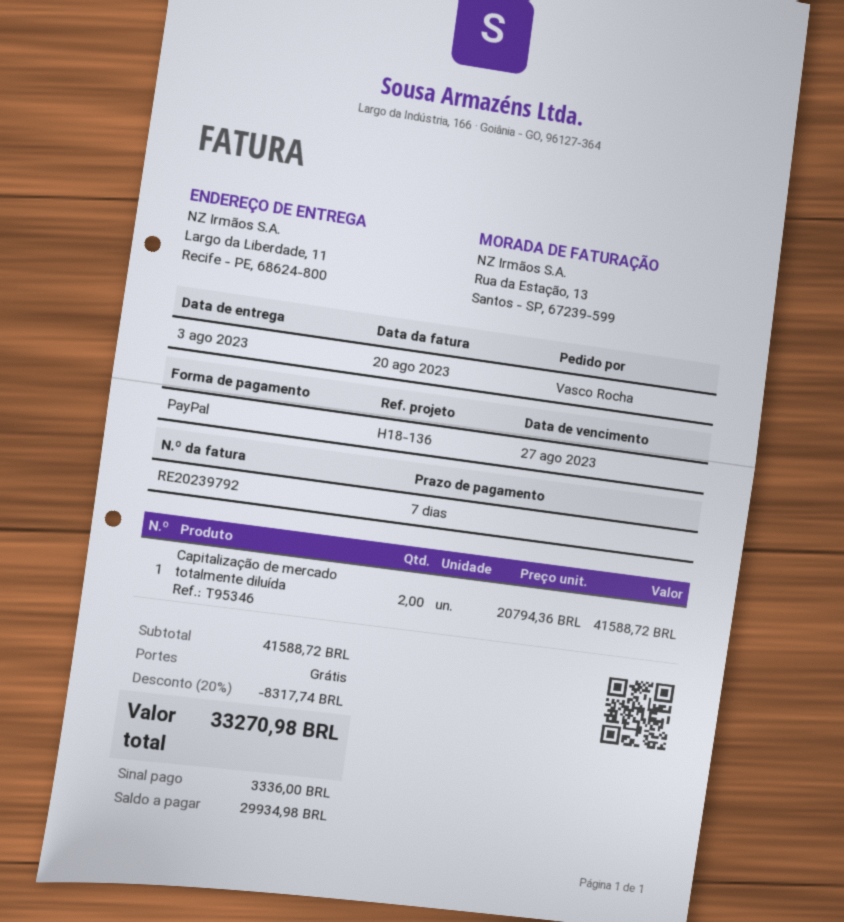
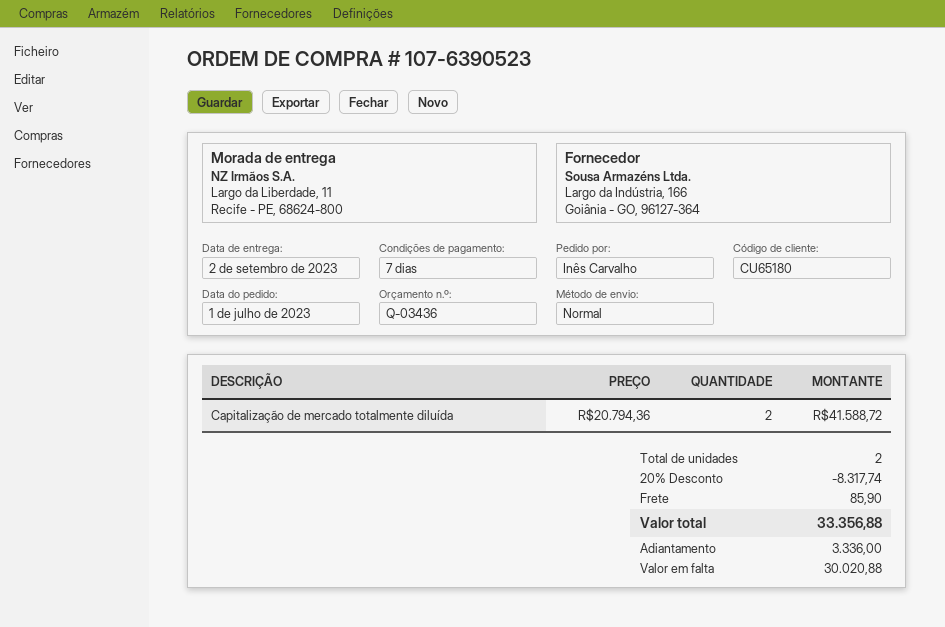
delivery date: 2023-08-03 -> 2023-09-02
ordered by: Vasco Rocha -> Inês Carvalho
shipping: 0.00 -> 85.90
total: 33270.98 -> 33356.88
balance: 29934.98 -> 30020.88

